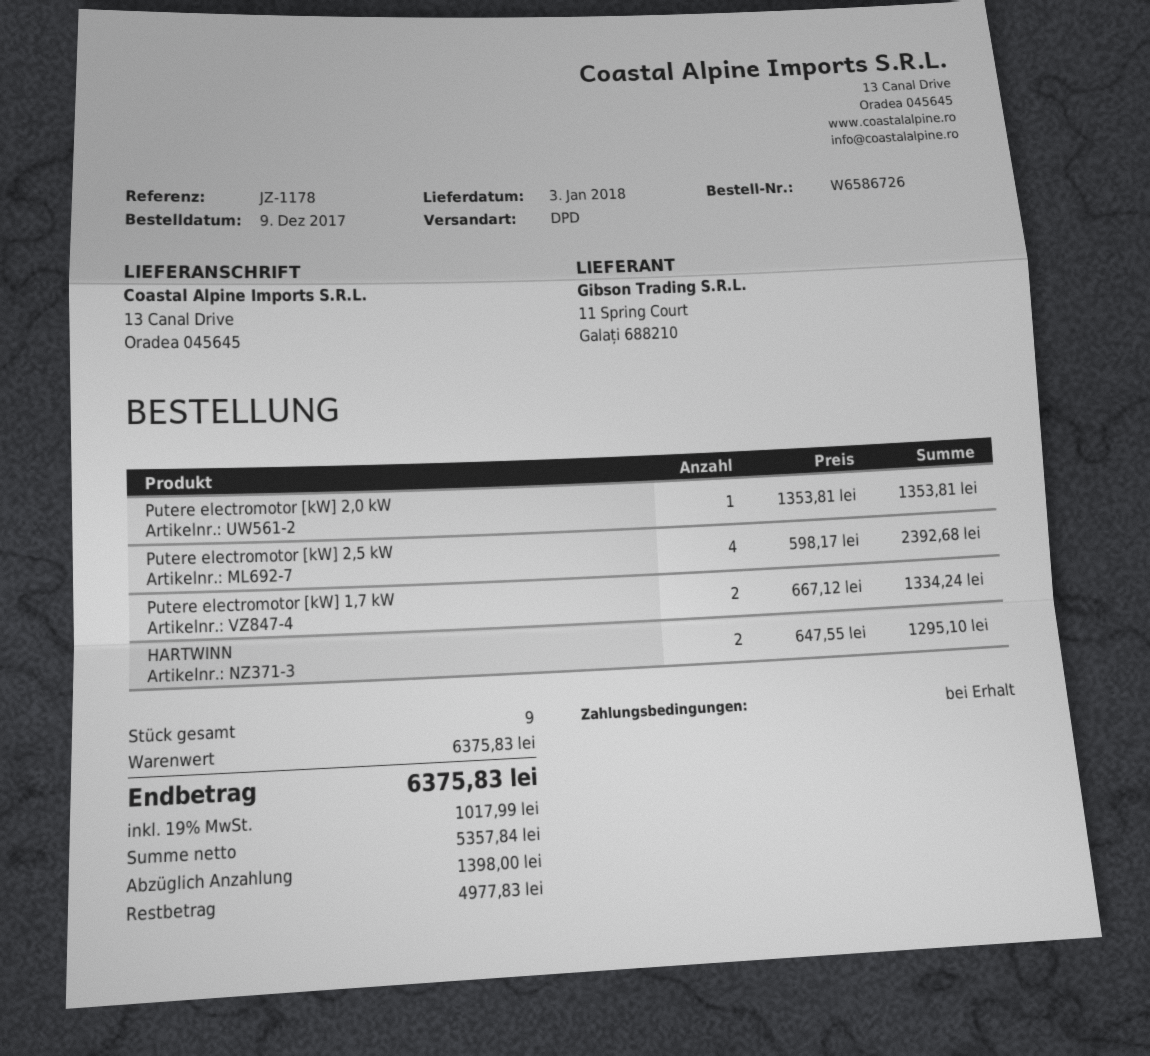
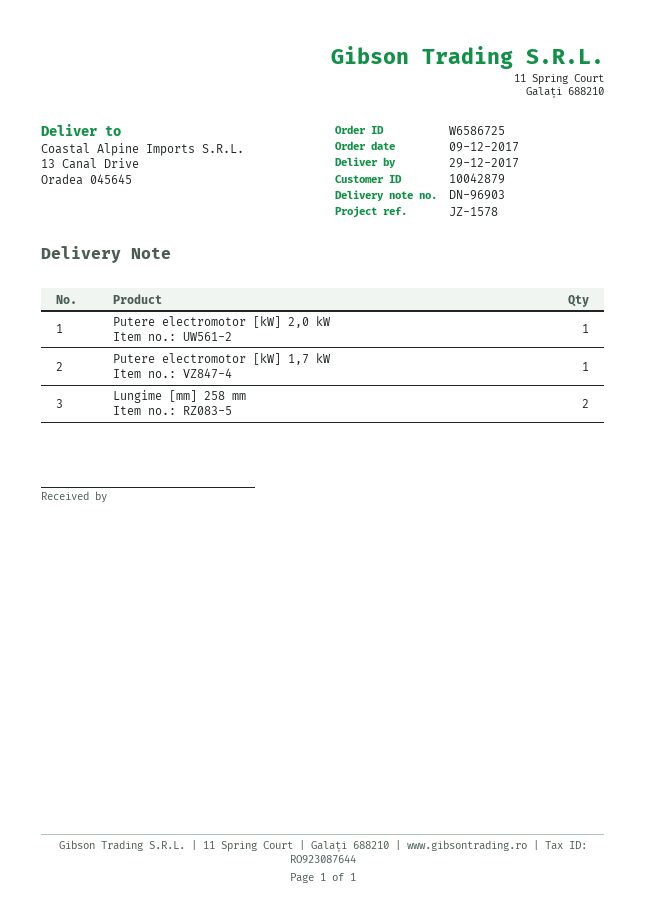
order number: W6586726 -> W6586725
delivery date: 2018-01-03 -> 2017-12-29
reference: JZ-1178 -> JZ-1578
Putere electromotor [kW] 2,5 kW: 4 -> none
Putere electromotor [kW] 1,7 kW: 2 -> 1
HARTWINN: 2 -> none
Lungime [mm] 258 mm: none -> 2

